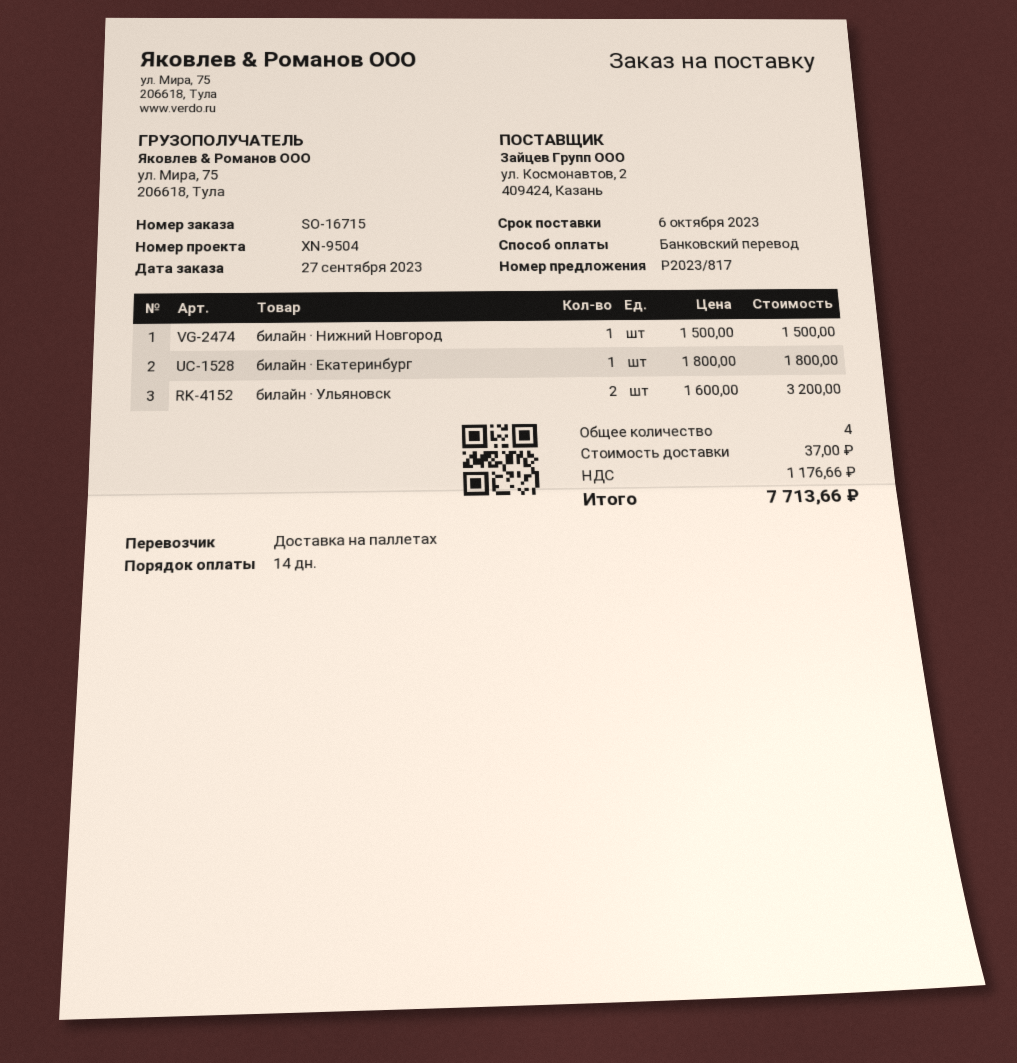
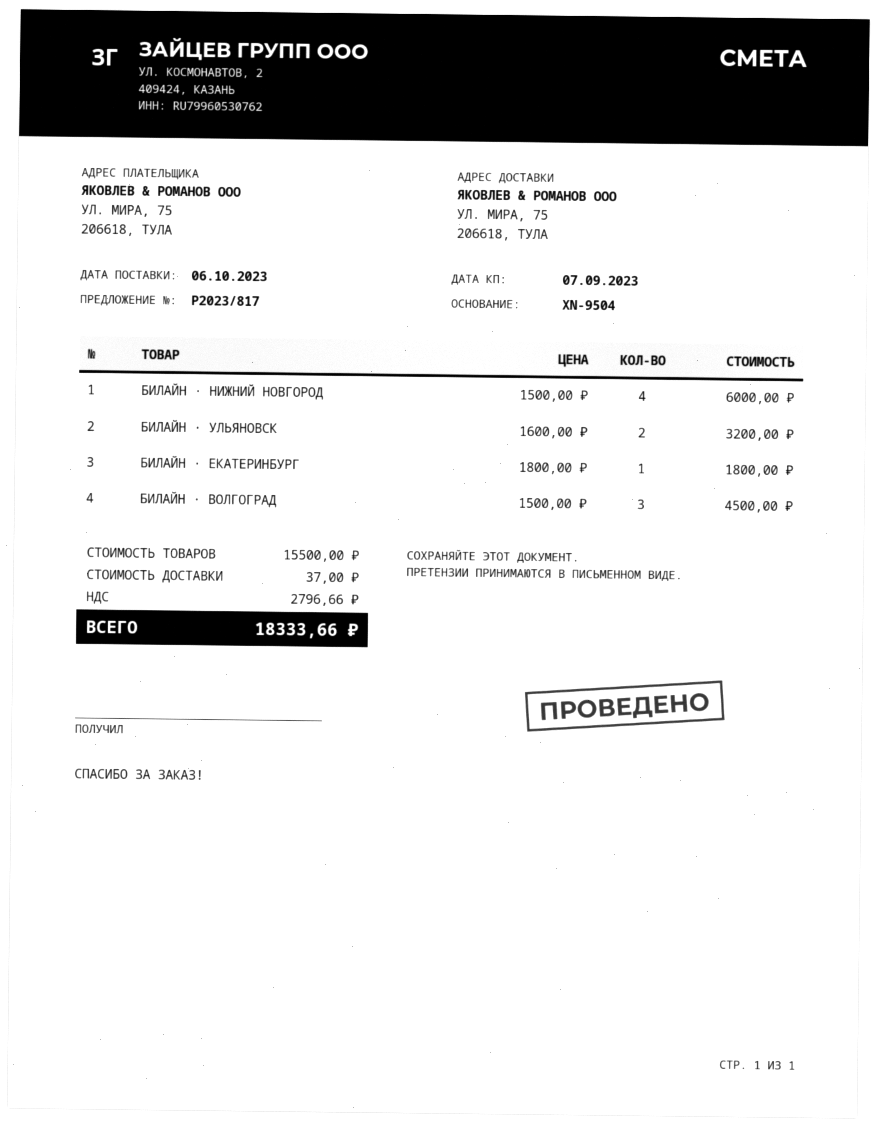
билайн · Нижний Новгород: 1 x 1500.00 = 1500.00 -> 4 x 1500.00 = 6000.00
БИЛАЙН · ВОЛГОГРАД: none -> 3 x 1500.00 = 4500.00
tax: 1176.66 -> 2796.66
total: 7713.66 -> 18333.66

